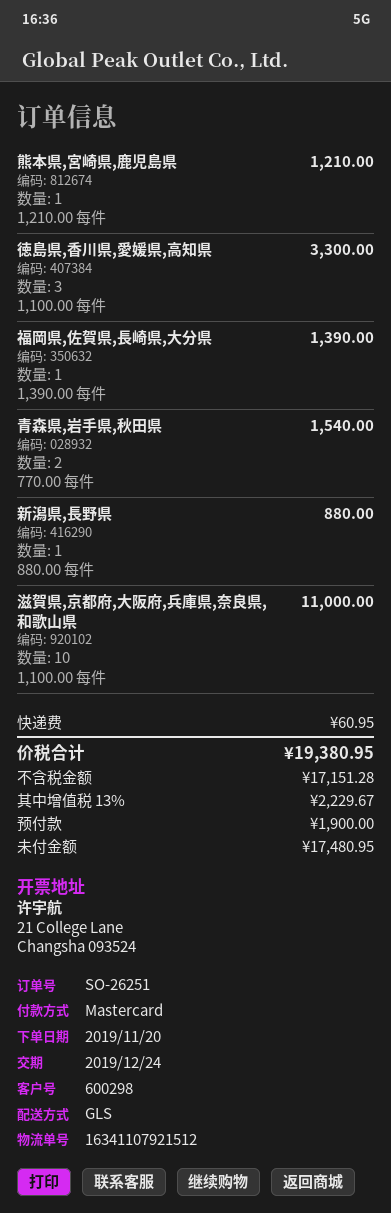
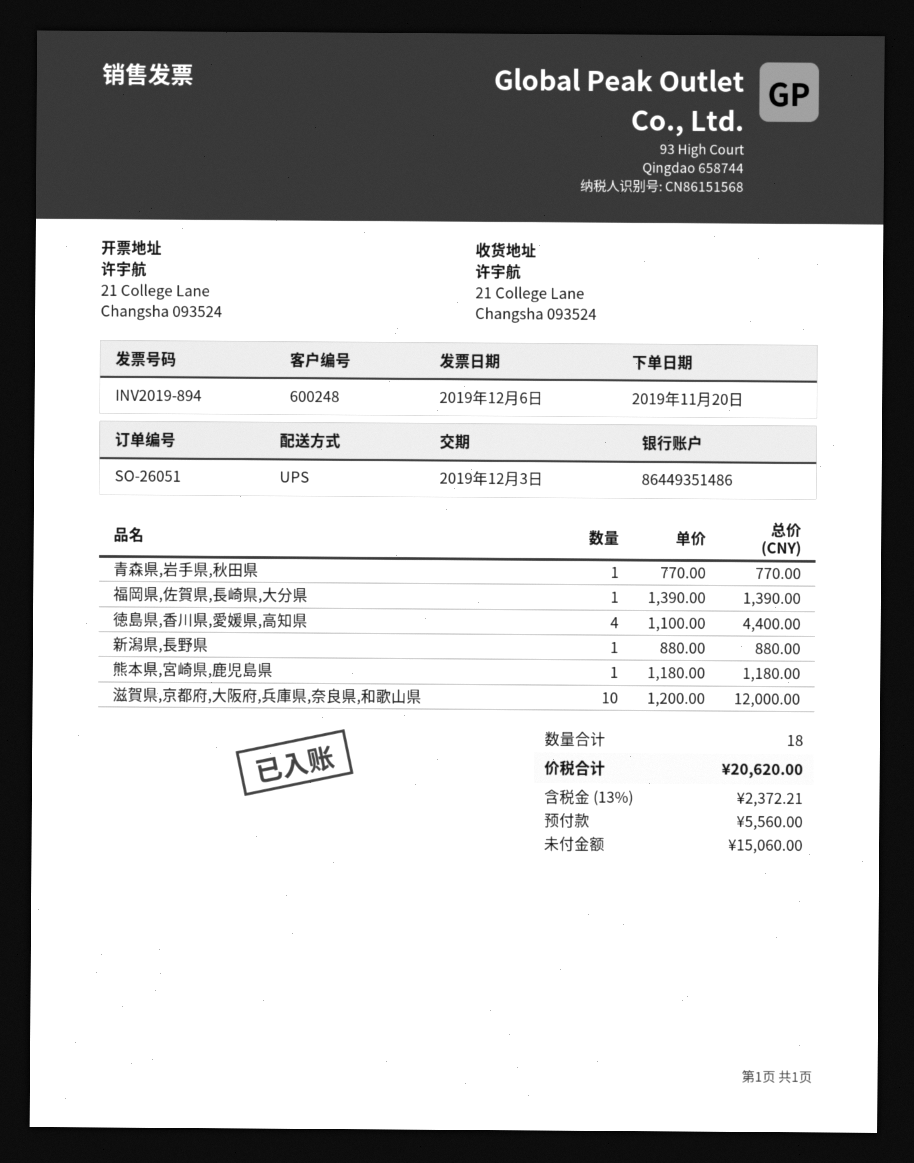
order number: SO-26251 -> SO-26051
delivery date: 2019-12-24 -> 2019-12-03
customer number: 600298 -> 600248
shipping method: GLS -> UPS
熊本県,宮崎県,鹿児島県: 1 x 1210.00 = 1210.00 -> 1 x 1180.00 = 1180.00
徳島県,香川県,愛媛県,高知県: 3 x 1100.00 = 3300.00 -> 4 x 1100.00 = 4400.00
青森県,岩手県,秋田県: 2 x 770.00 = 1540.00 -> 1 x 770.00 = 770.00
滋賀県,京都府,大阪府,兵庫県,奈良県,和歌山県: 10 x 1100.00 = 11000.00 -> 10 x 1200.00 = 12000.00
shipping: 60.95 -> none
tax: 13% = 2229.67 -> 13% = 2372.21
total: 19380.95 -> 20620.00
deposit: 1900.00 -> 5560.00
balance: 17480.95 -> 15060.00

